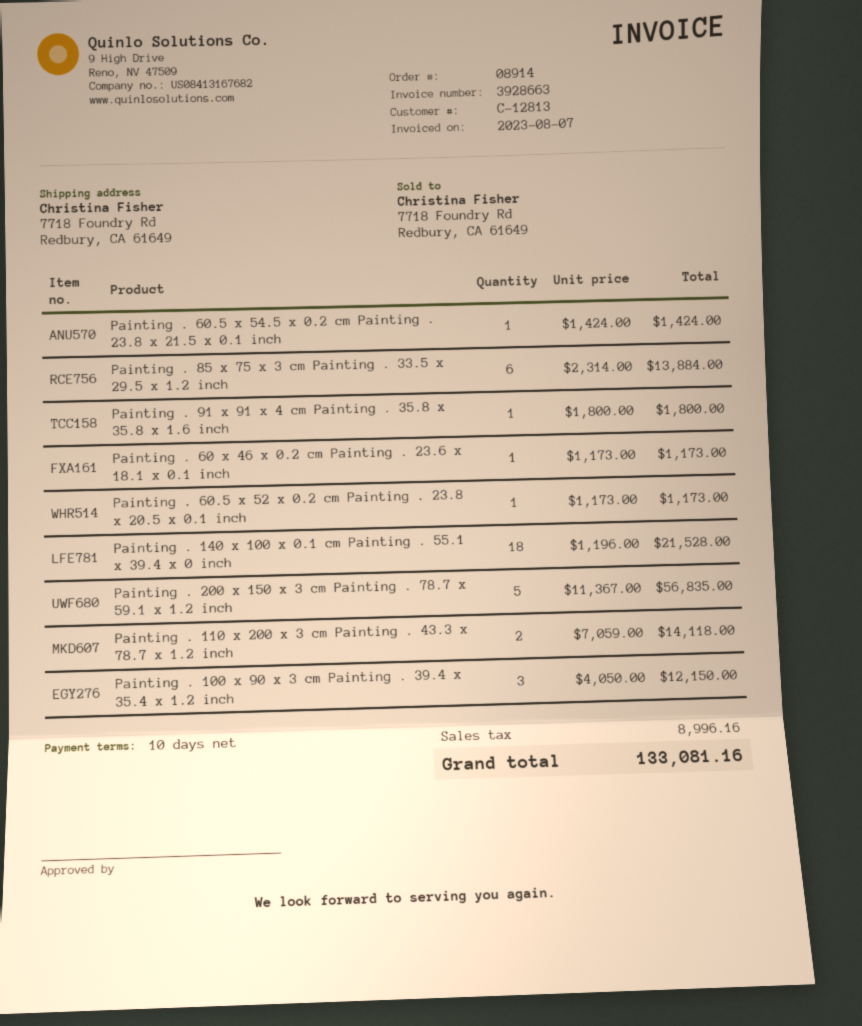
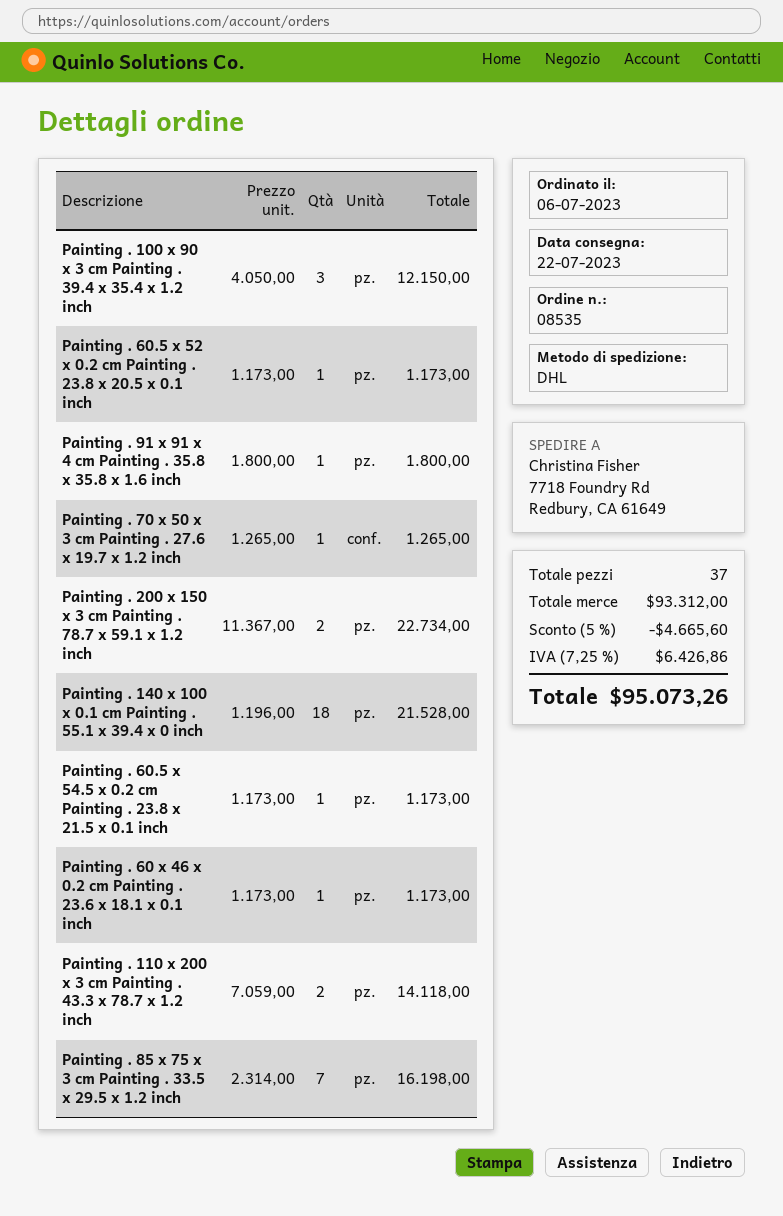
order number: 08914 -> 08535
Painting . 60.5 x 54.5 x 0.2 cm Painting . 23.8 x 21.5 x 0.1 inch: 1 x 1424.00 = 1424.00 -> 1 x 1173.00 = 1173.00
Painting . 85 x 75 x 3 cm Painting . 33.5 x 29.5 x 1.2 inch: 6 x 2314.00 = 13884.00 -> 7 x 2314.00 = 16198.00
Painting . 200 x 150 x 3 cm Painting . 78.7 x 59.1 x 1.2 inch: 5 x 11367.00 = 56835.00 -> 2 x 11367.00 = 22734.00
Painting . 70 x 50 x 3 cm Painting . 27.6 x 19.7 x 1.2 inch: none -> 1 x 1265.00 = 1265.00
discount: none -> 5% = 4665.60
tax: 8996.16 -> 6426.86
total: 133081.16 -> 95073.26

